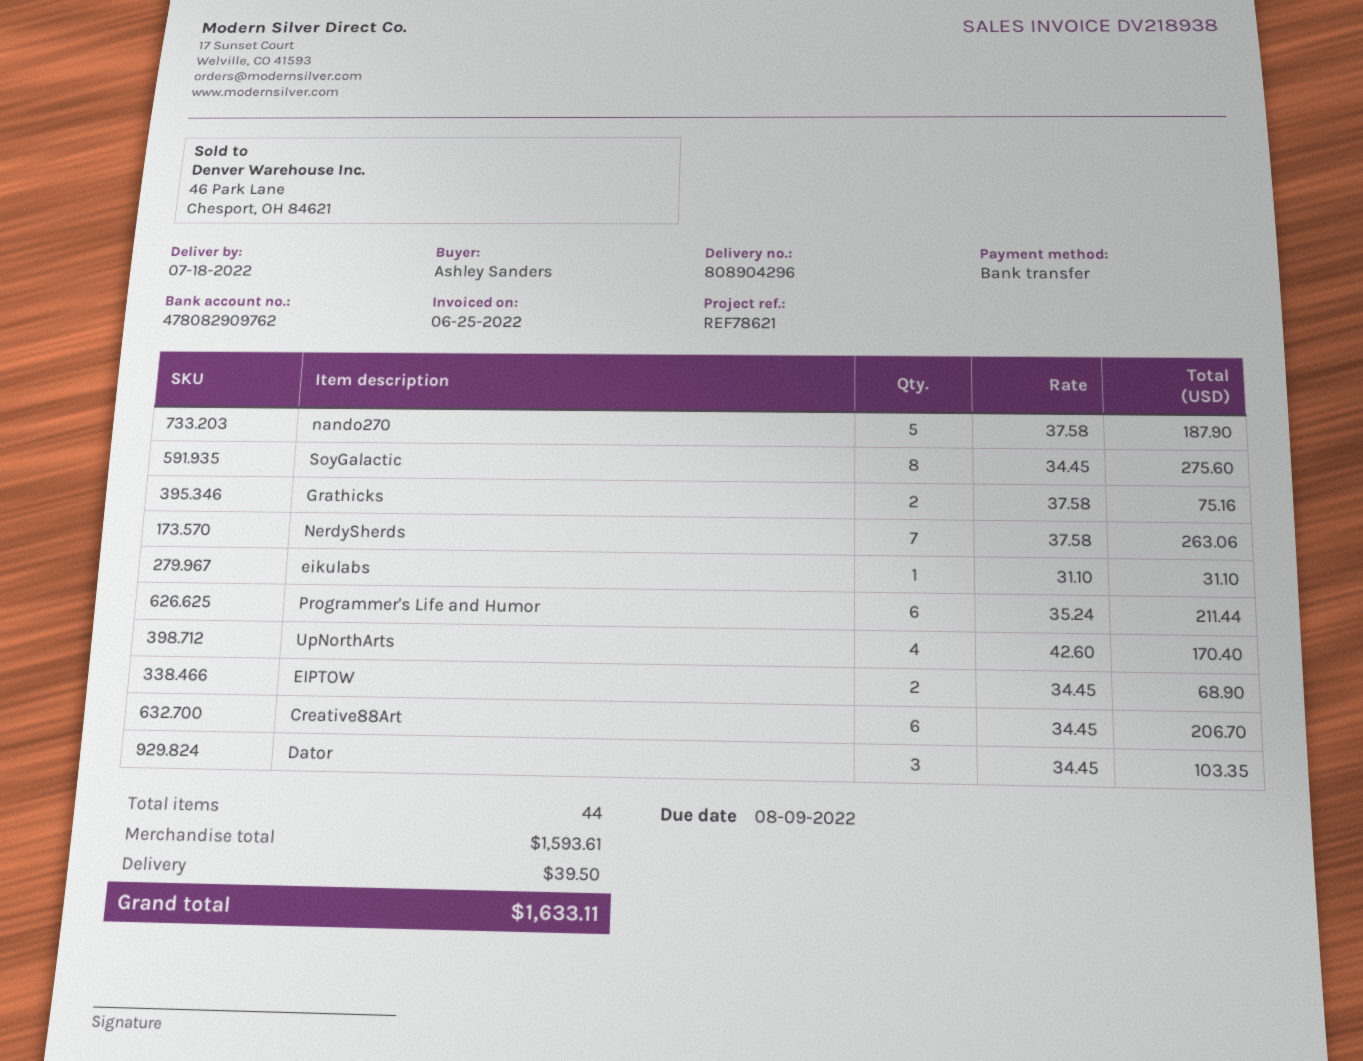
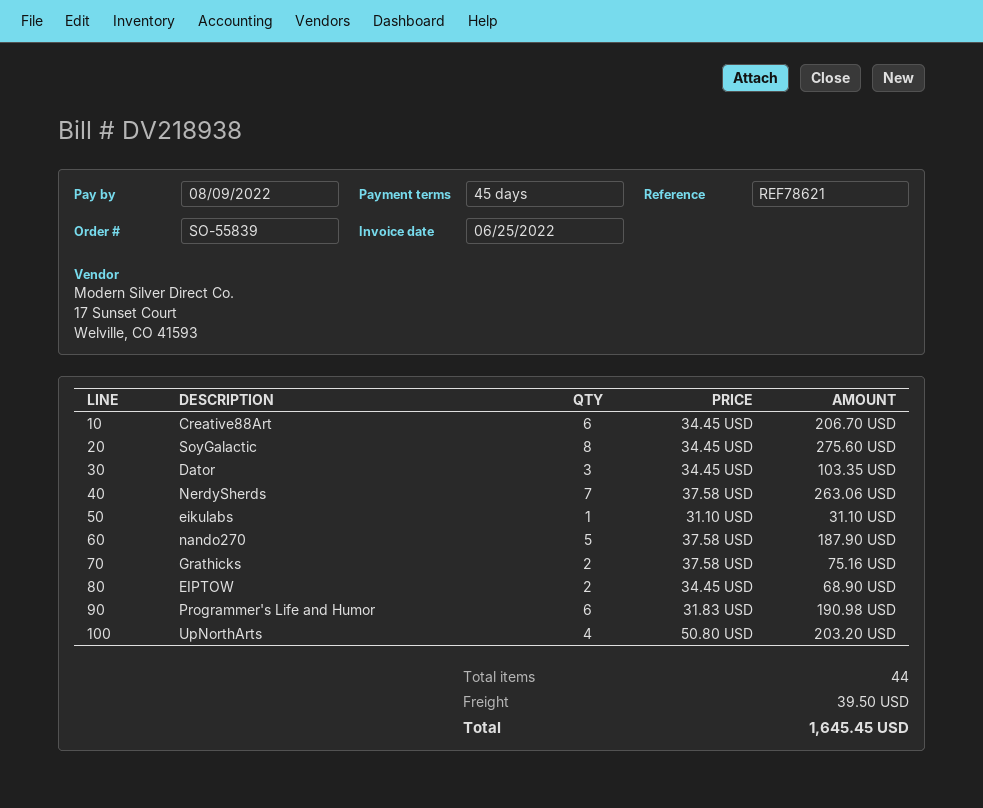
Programmer's Life and Humor: 6 x 35.24 = 211.44 -> 6 x 31.83 = 190.98
UpNorthArts: 4 x 42.60 = 170.40 -> 4 x 50.80 = 203.20
total: 1633.11 -> 1645.45

